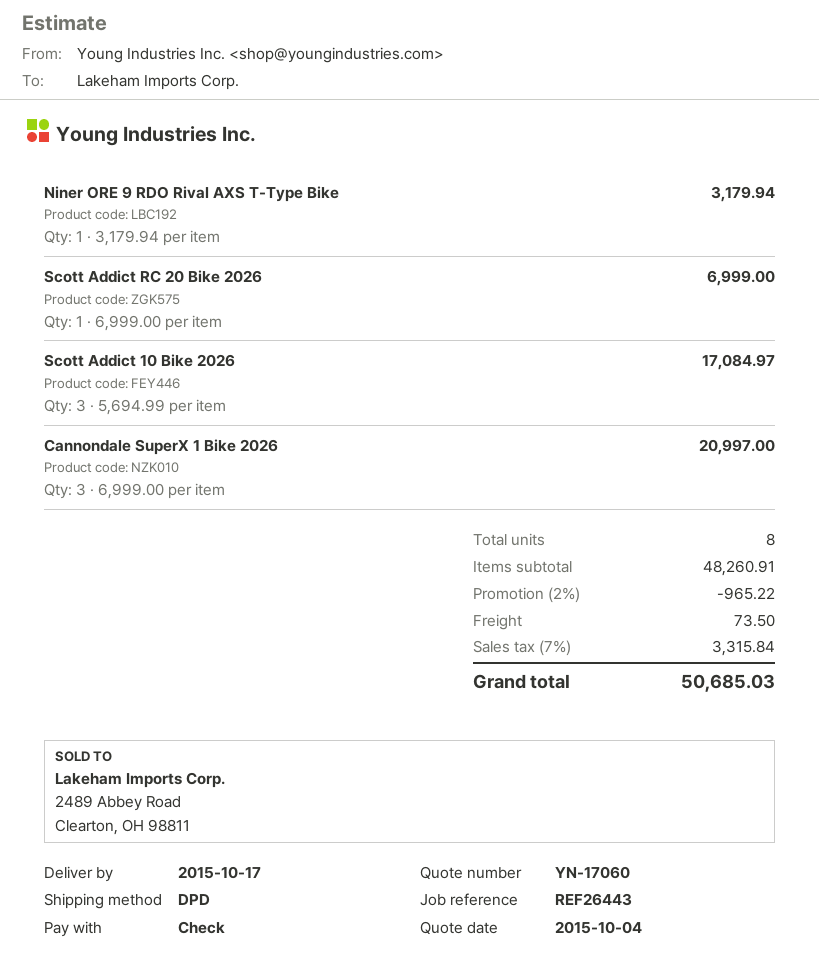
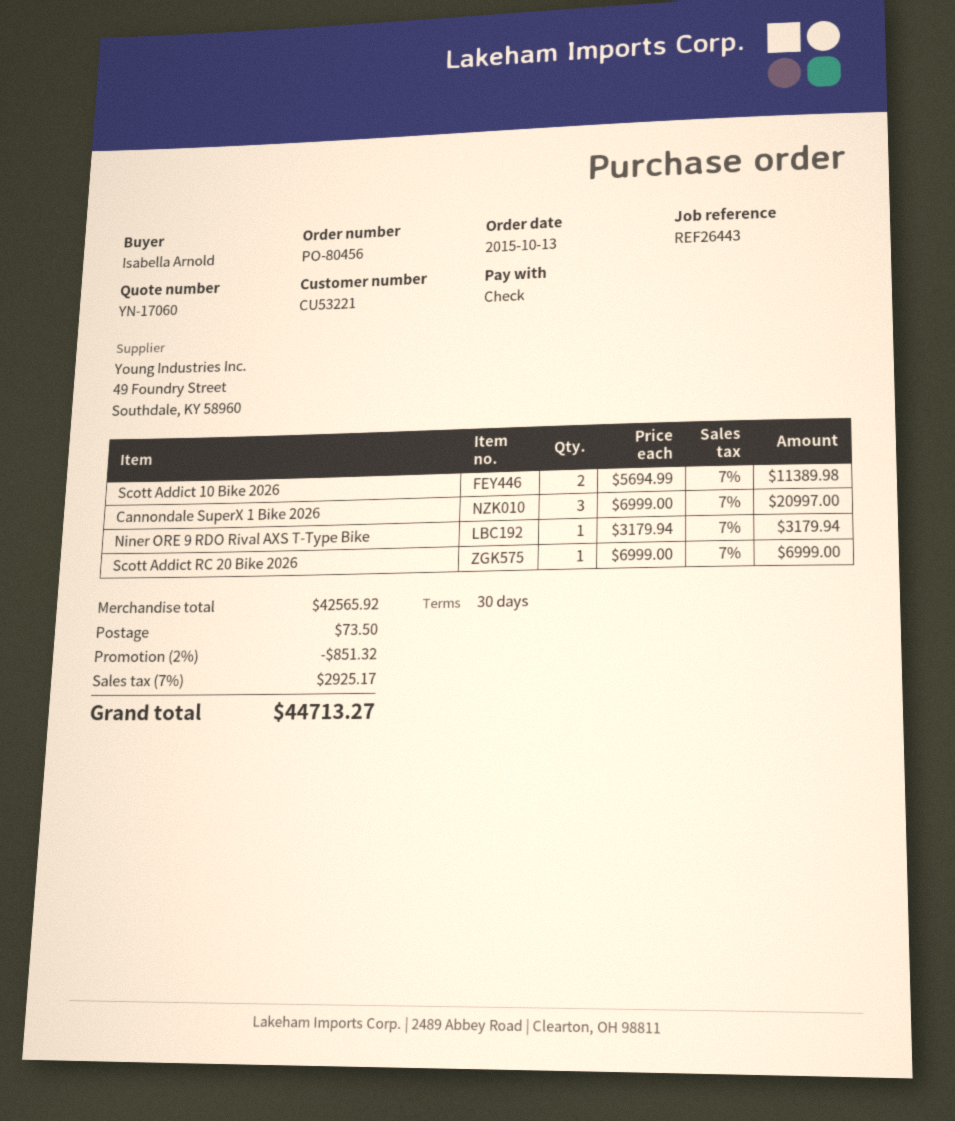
Scott Addict 10 Bike 2026: 3 x 5694.99 = 17084.97 -> 2 x 5694.99 = 11389.98
subtotal: 48260.91 -> 42565.92
discount: 2% = 965.22 -> 2% = 851.32
tax: 7% = 3315.84 -> 7% = 2925.17
total: 50685.03 -> 44713.27

